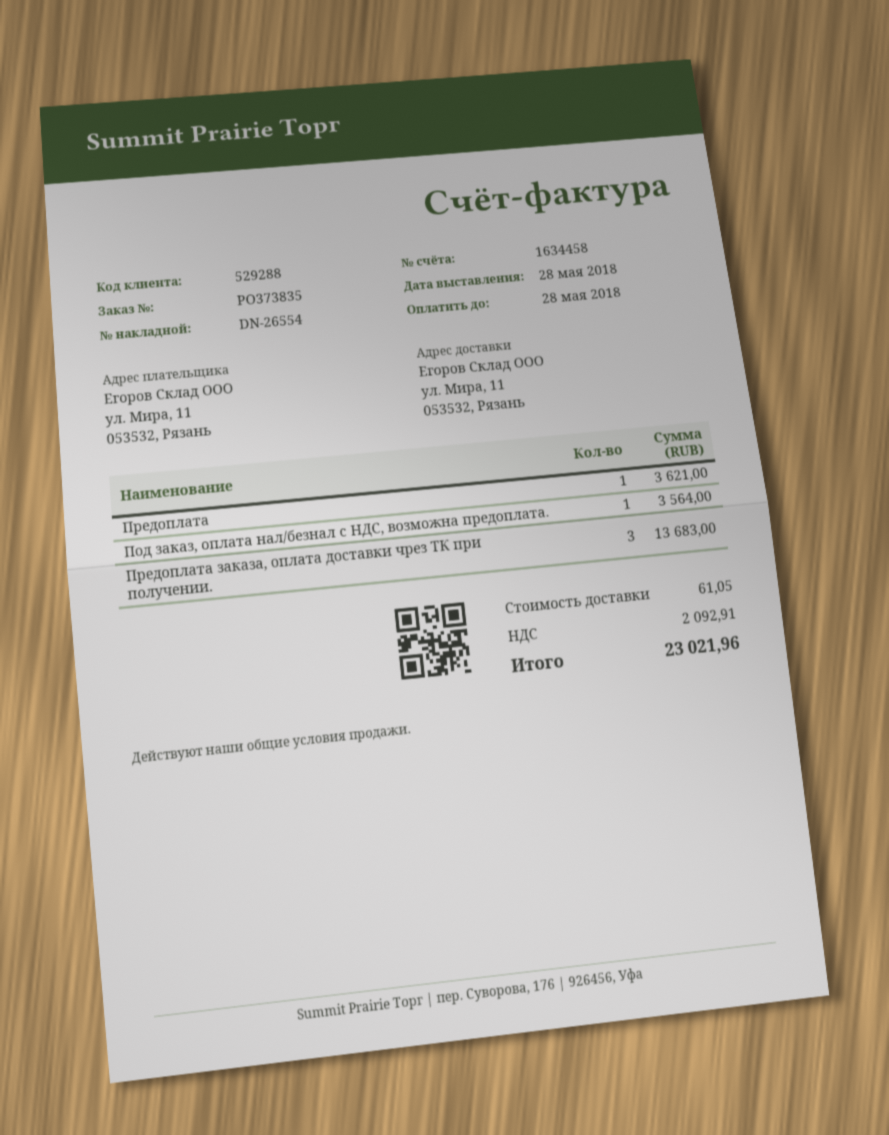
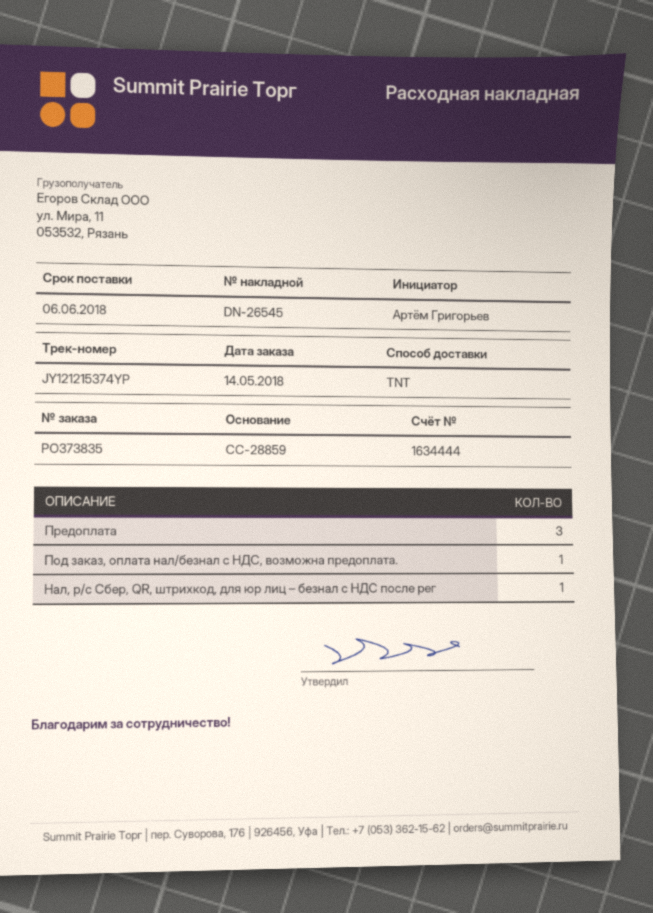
delivery note number: DN-26554 -> DN-26545
invoice number: 1634458 -> 1634444
Предоплата: 1 -> 3
Предоплата заказа, оплата доставки чрез ТК при получении.: 3 -> none
Нал, р/с Сбер, QR, штрихкод, для юр лиц – безнал с НДС после рег: none -> 1

